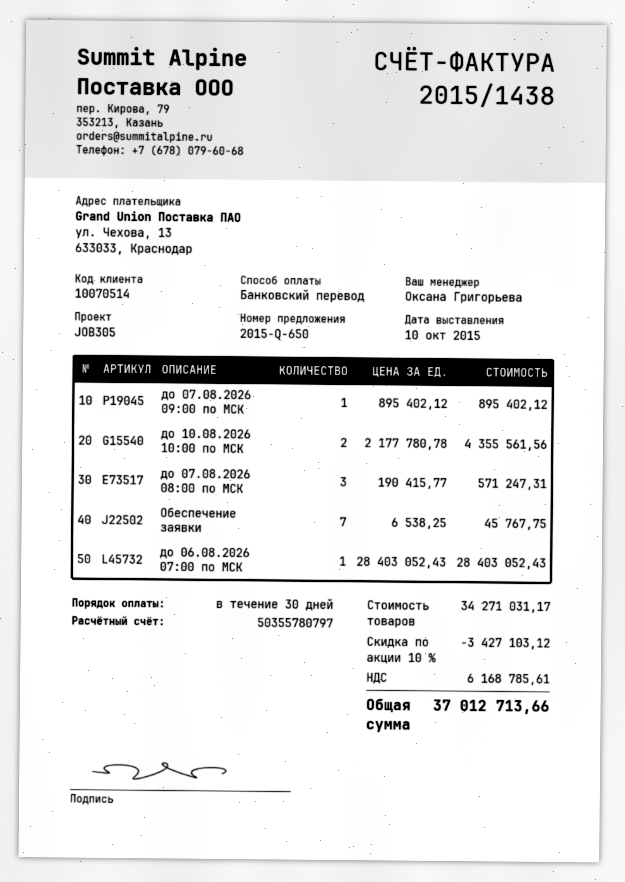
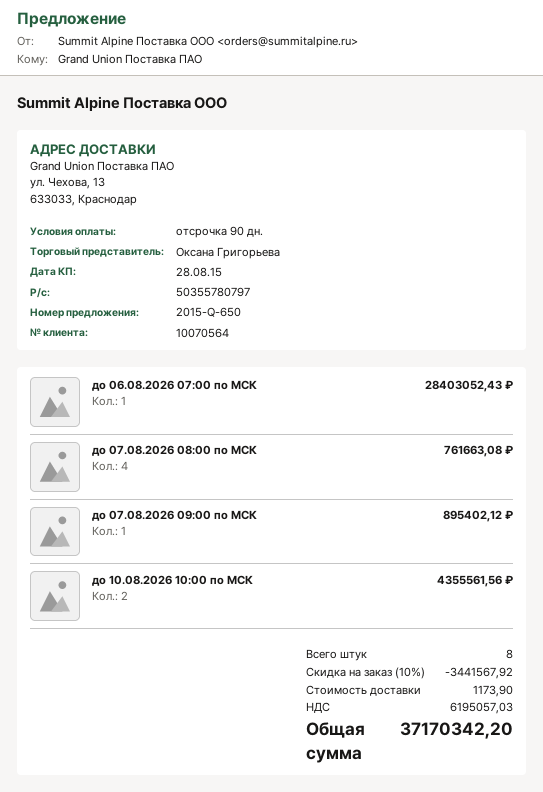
payment terms: 30 days -> 90 days
customer number: 10070514 -> 10070564
до 07.08.2026 08:00 по МСК: 3 for 571247.31 -> 4 for 761663.08
Обеспечение заявки: 7 for 45767.75 -> none
discount: 10% = 3427103.12 -> 10% = 3441567.92
shipping: none -> 1173.90
tax: 6168785.61 -> 6195057.03
total: 37012713.66 -> 37170342.20

